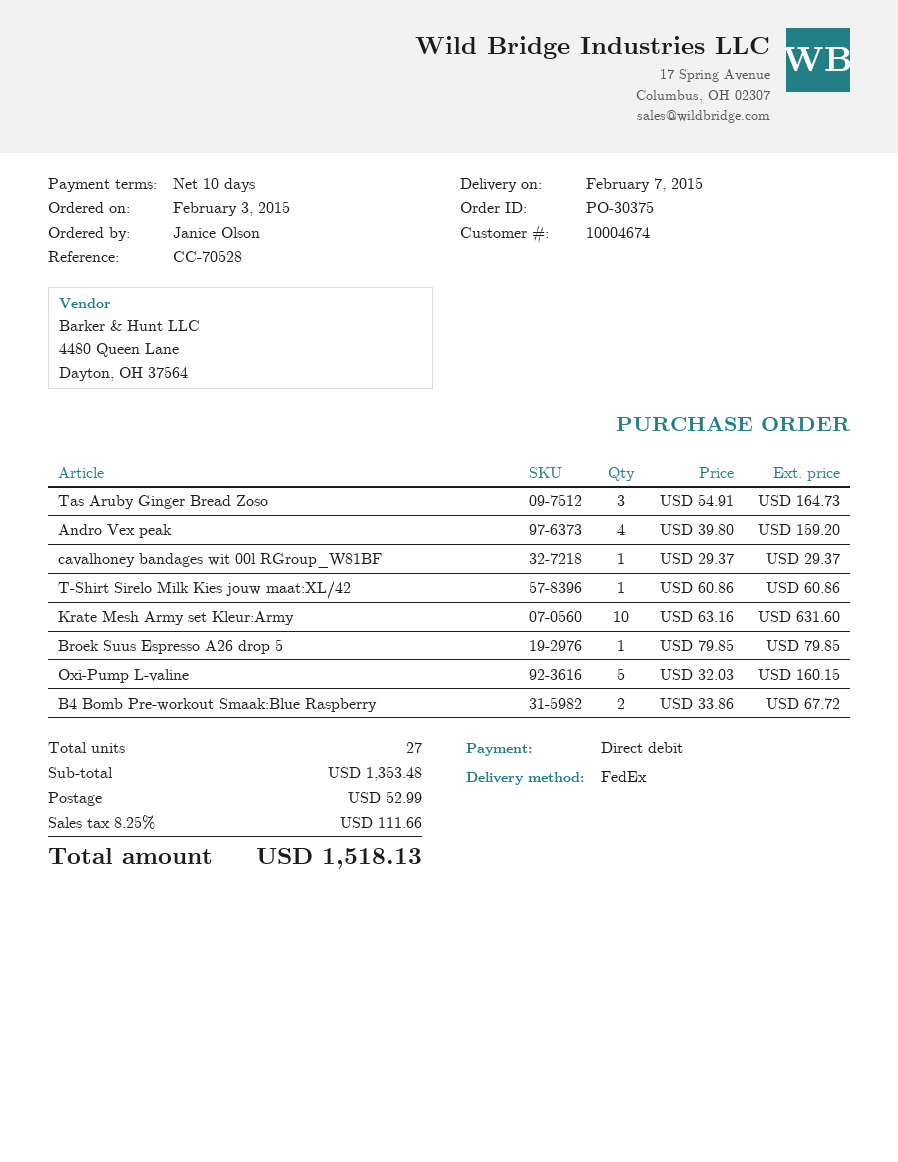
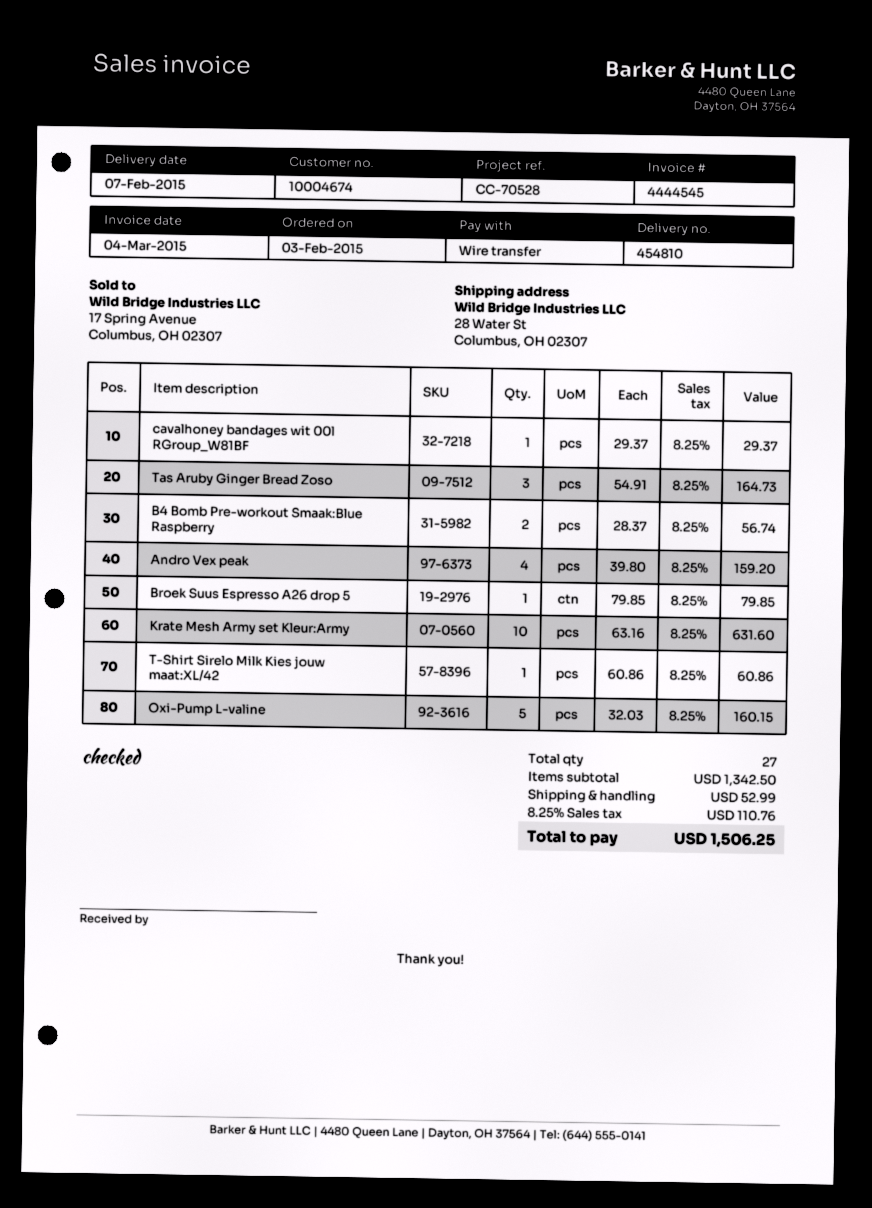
payment method: direct debit -> bank transfer
B4 Bomb Pre-workout Smaak:Blue Raspberry: 2 x 33.86 = 67.72 -> 2 x 28.37 = 56.74
subtotal: 1353.48 -> 1342.50
tax: 8.25% = 111.66 -> 8.25% = 110.76
total: 1518.13 -> 1506.25

